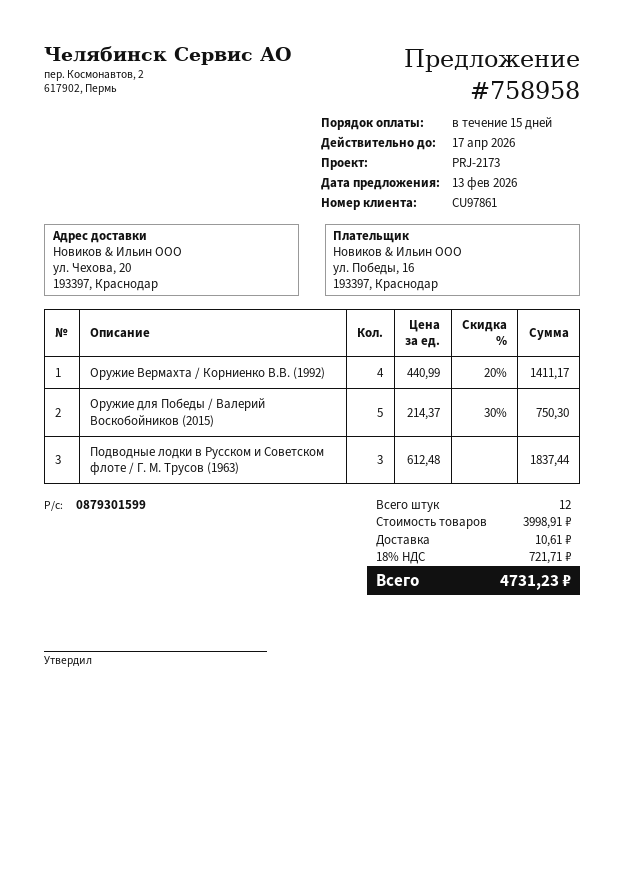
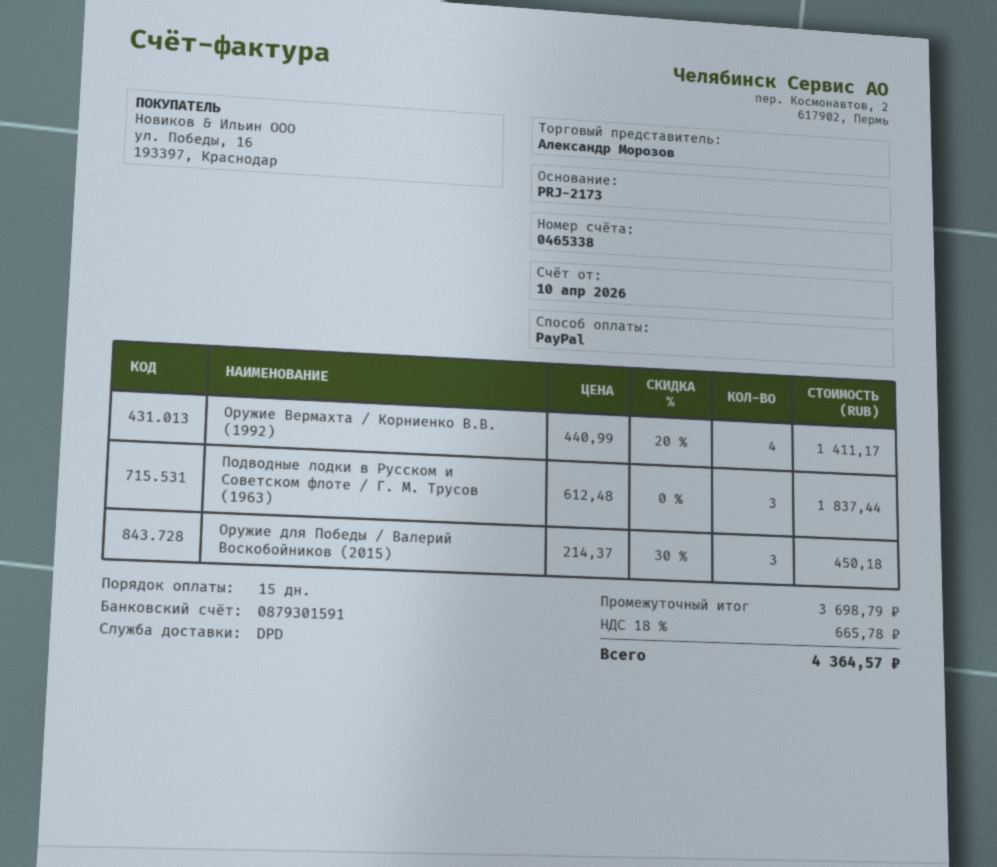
bank account: 0879301599 -> 0879301591
Оружие для Победы / Валерий Воскобойников (2015): 5 x 214.37 - 30% = 750.30 -> 3 x 214.37 - 30% = 450.18
subtotal: 3998.91 -> 3698.79
shipping: 10.61 -> none
tax: 18% = 721.71 -> 18% = 665.78
total: 4731.23 -> 4364.57

